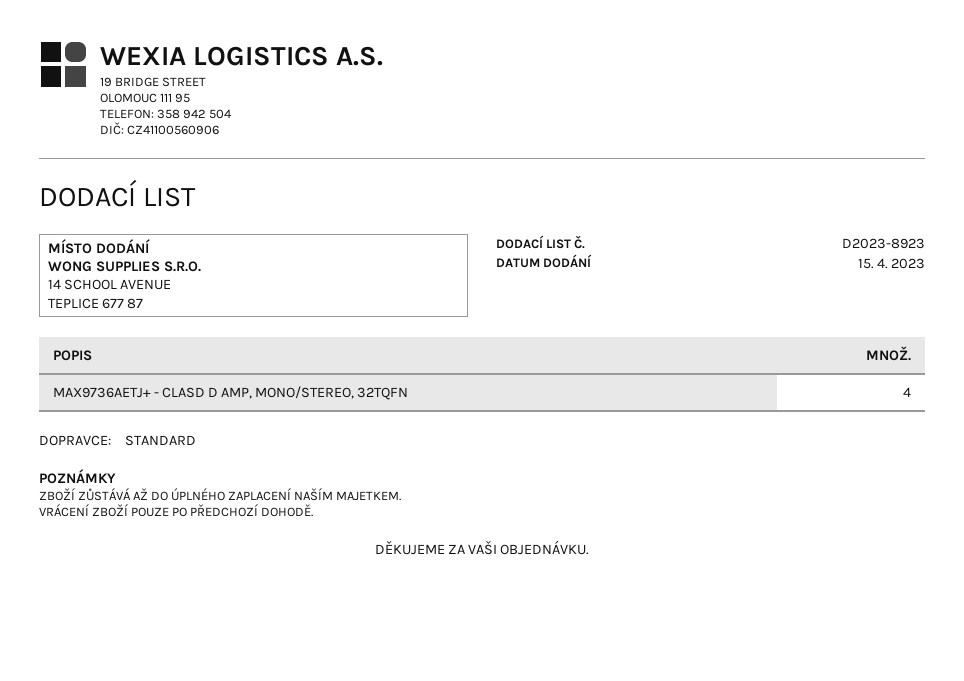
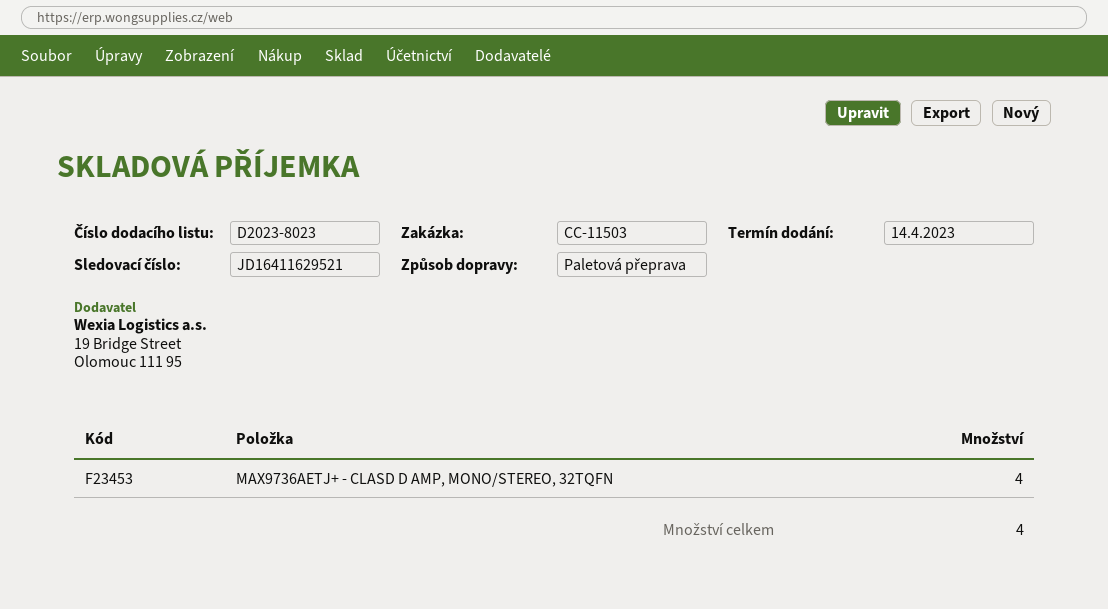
delivery note number: D2023-8923 -> D2023-8023
delivery date: 2023-04-15 -> 2023-04-14
shipping method: standard -> pallet freight

